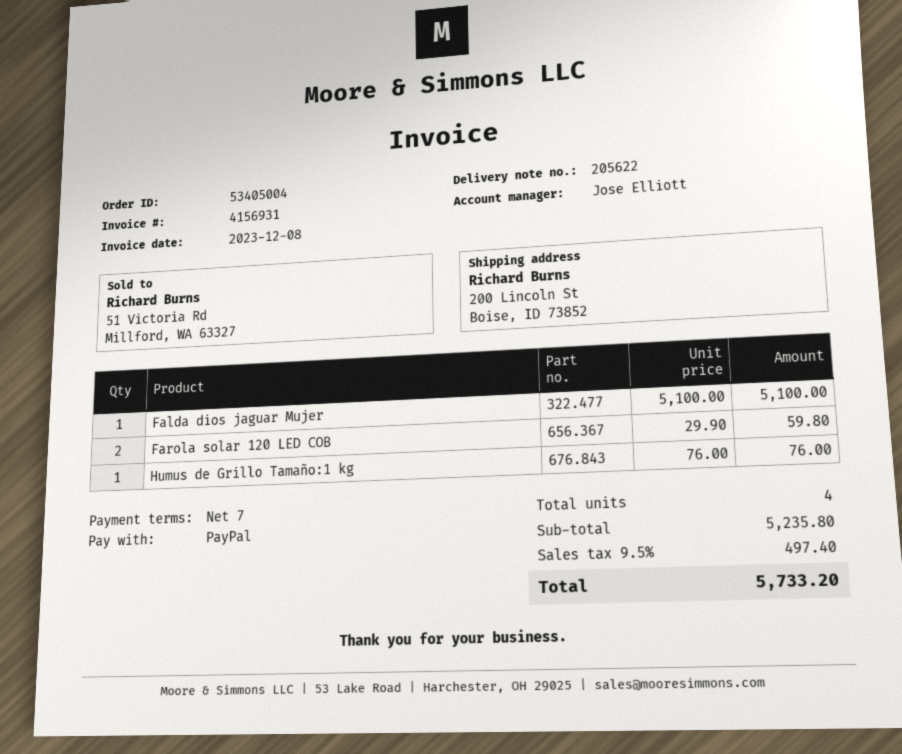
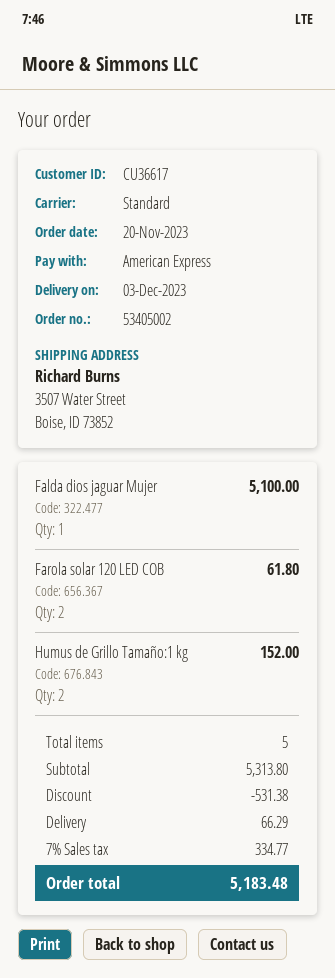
order number: 53405004 -> 53405002
payment method: PayPal -> American Express
ship to: 200 Lincoln St, Boise, ID 73852 -> 3507 Water Street, Boise, ID 73852
Farola solar 120 LED COB: 2 for 59.80 -> 2 for 61.80
Humus de Grillo Tamaño:1 kg: 1 for 76.00 -> 2 for 152.00
total quantity: 4 -> 5
subtotal: 5235.80 -> 5313.80
discount: none -> 531.38
shipping: none -> 66.29
tax: 9.5% = 497.40 -> 7% = 334.77
total: 5733.20 -> 5183.48

